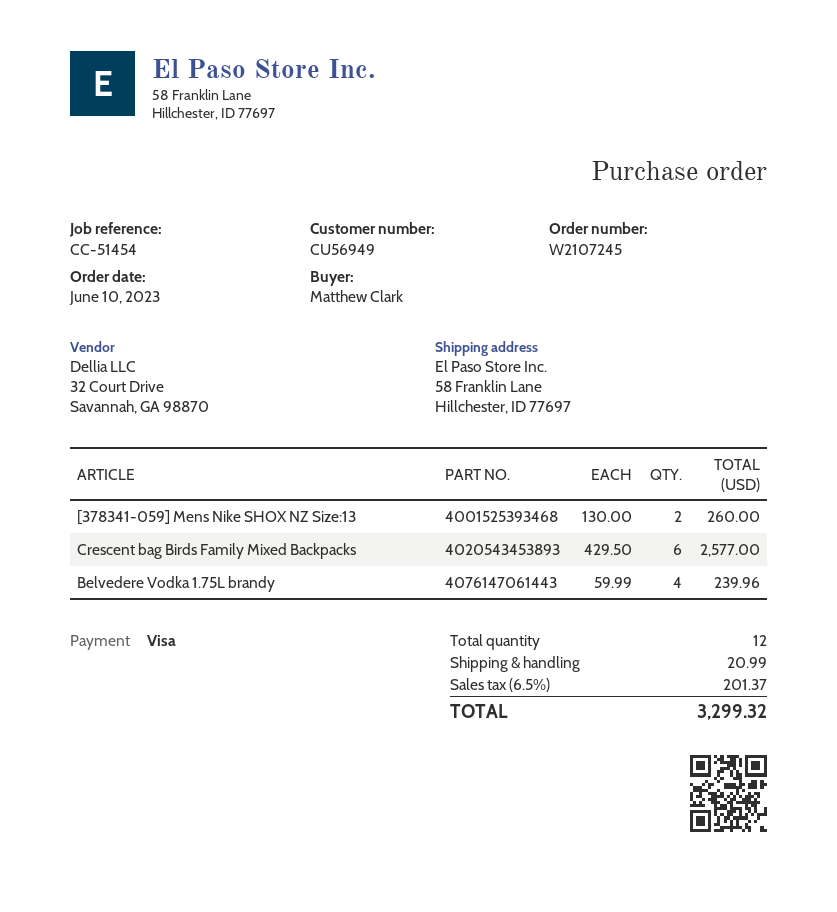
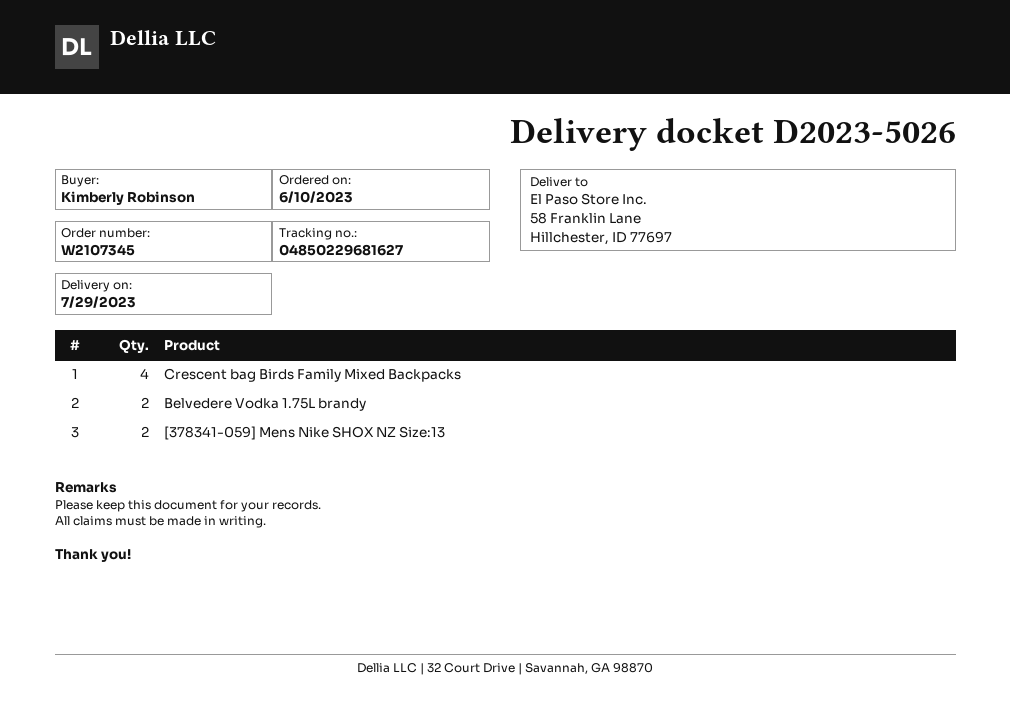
order number: W2107245 -> W2107345
ordered by: Matthew Clark -> Kimberly Robinson
Crescent bag Birds Family Mixed Backpacks: 6 -> 4
Belvedere Vodka 1.75L brandy: 4 -> 2

